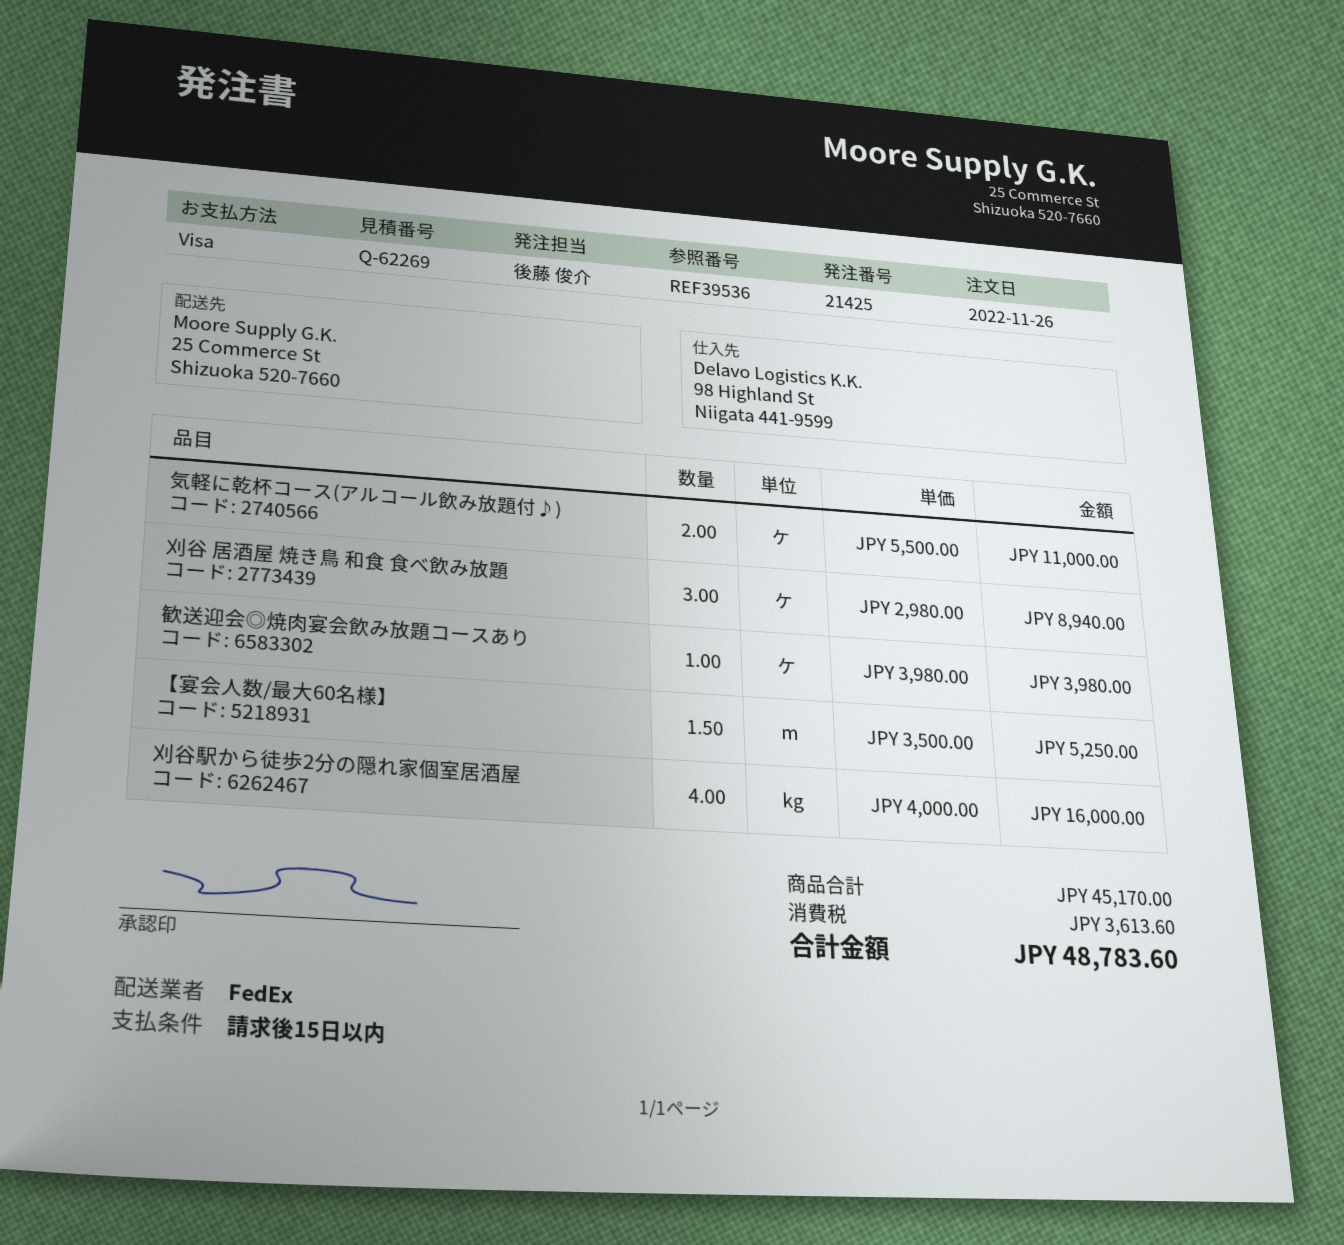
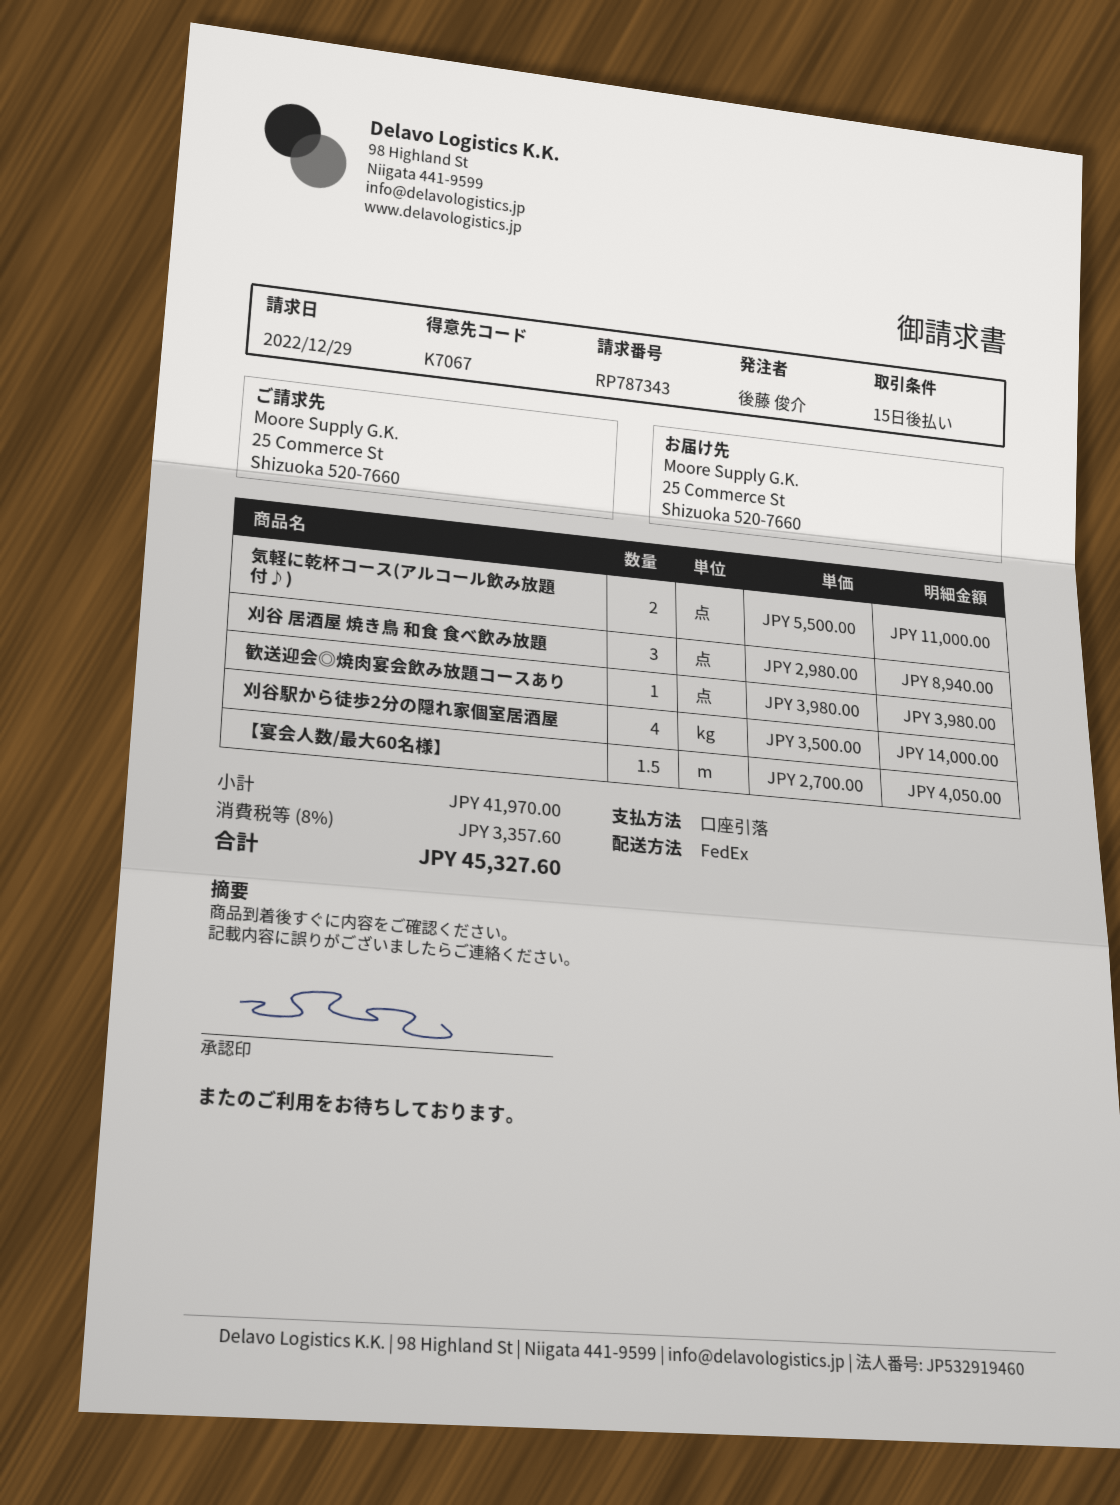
payment method: Visa -> direct debit
【宴会人数/最大60名様】: 1.5 x 3500.00 = 5250.00 -> 1.5 x 2700.00 = 4050.00
刈谷駅から徒歩2分の隠れ家個室居酒屋: 4 x 4000.00 = 16000.00 -> 4 x 3500.00 = 14000.00
subtotal: 45170.00 -> 41970.00
tax: 3613.60 -> 3357.60
total: 48783.60 -> 45327.60

